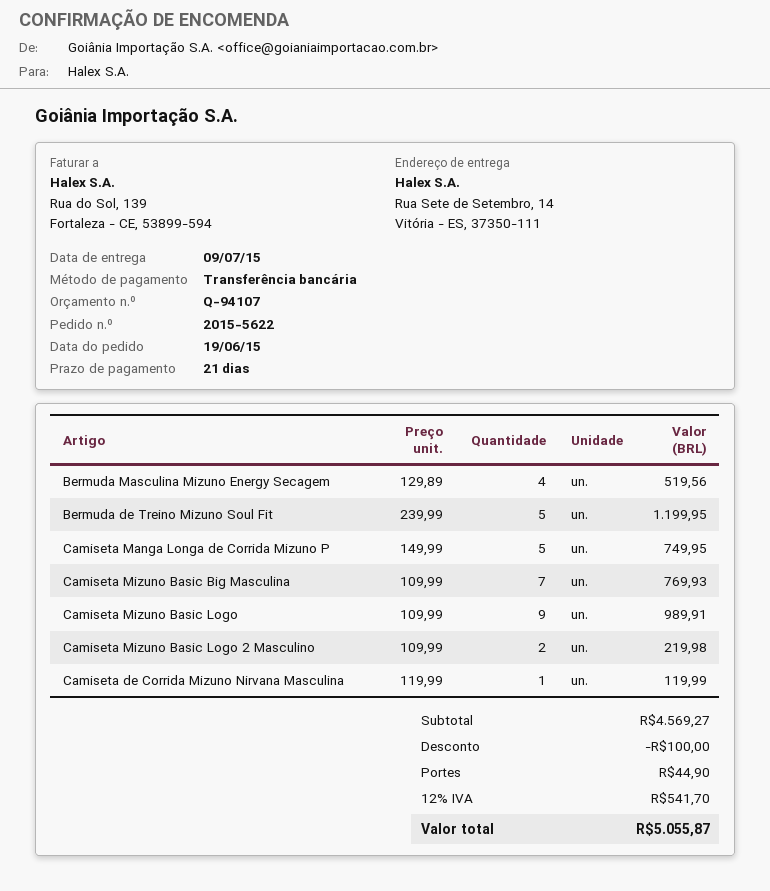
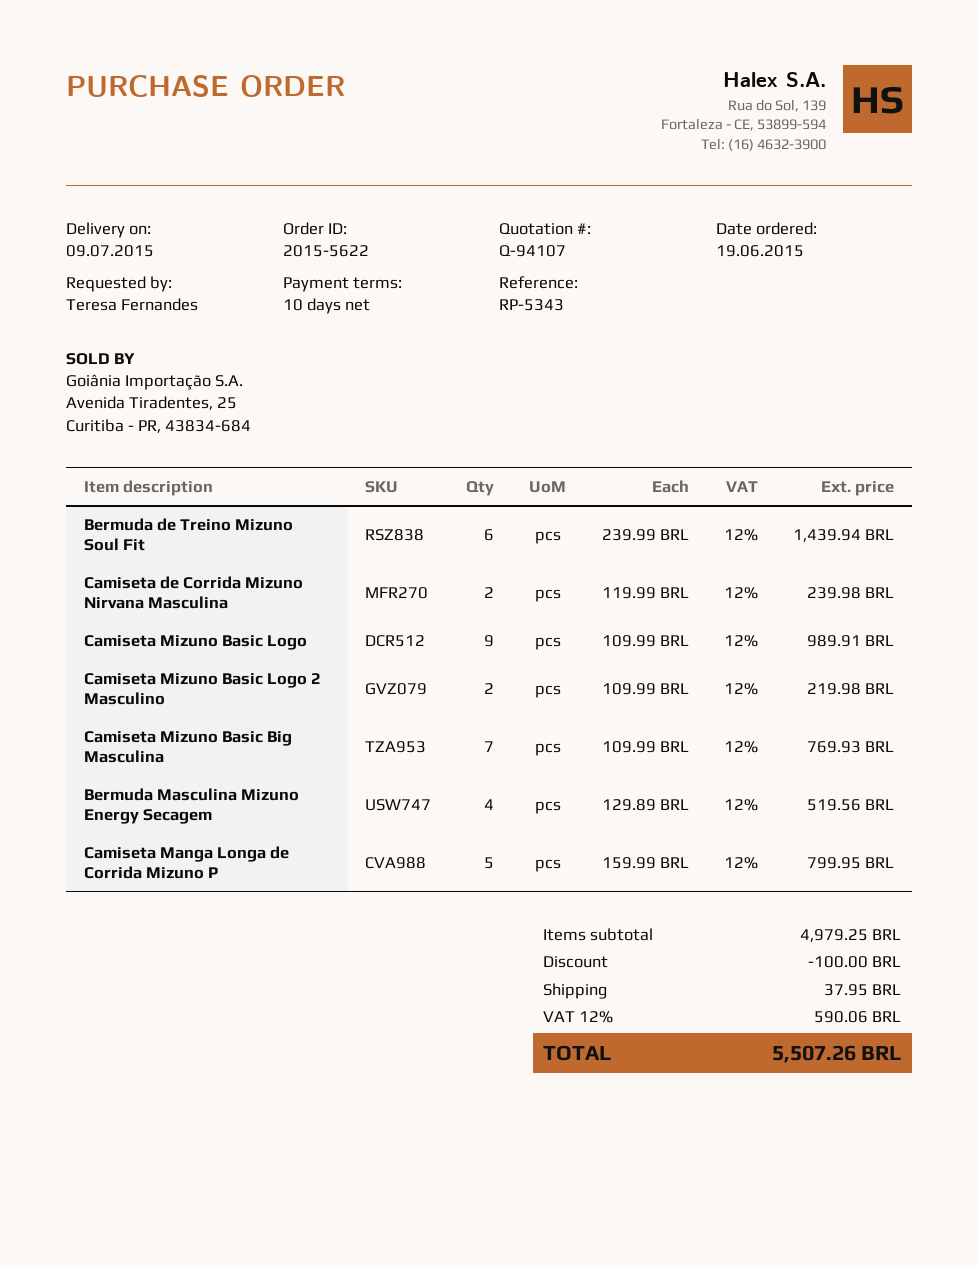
payment terms: 21 days -> 10 days
Bermuda de Treino Mizuno Soul Fit: 5 x 239.99 = 1199.95 -> 6 x 239.99 = 1439.94
Camiseta Manga Longa de Corrida Mizuno P: 5 x 149.99 = 749.95 -> 5 x 159.99 = 799.95
Camiseta de Corrida Mizuno Nirvana Masculina: 1 x 119.99 = 119.99 -> 2 x 119.99 = 239.98
subtotal: 4569.27 -> 4979.25
shipping: 44.90 -> 37.95
tax: 12% = 541.70 -> 12% = 590.06
total: 5055.87 -> 5507.26

